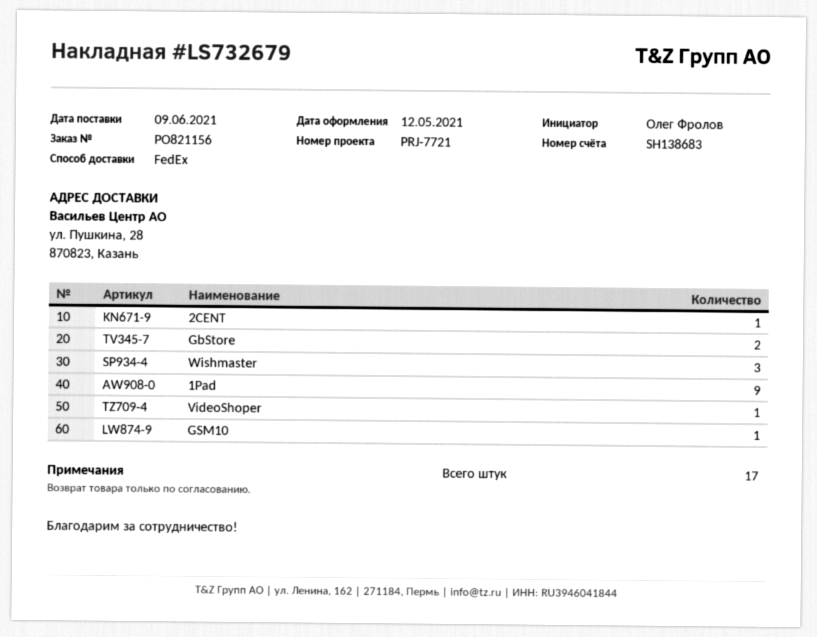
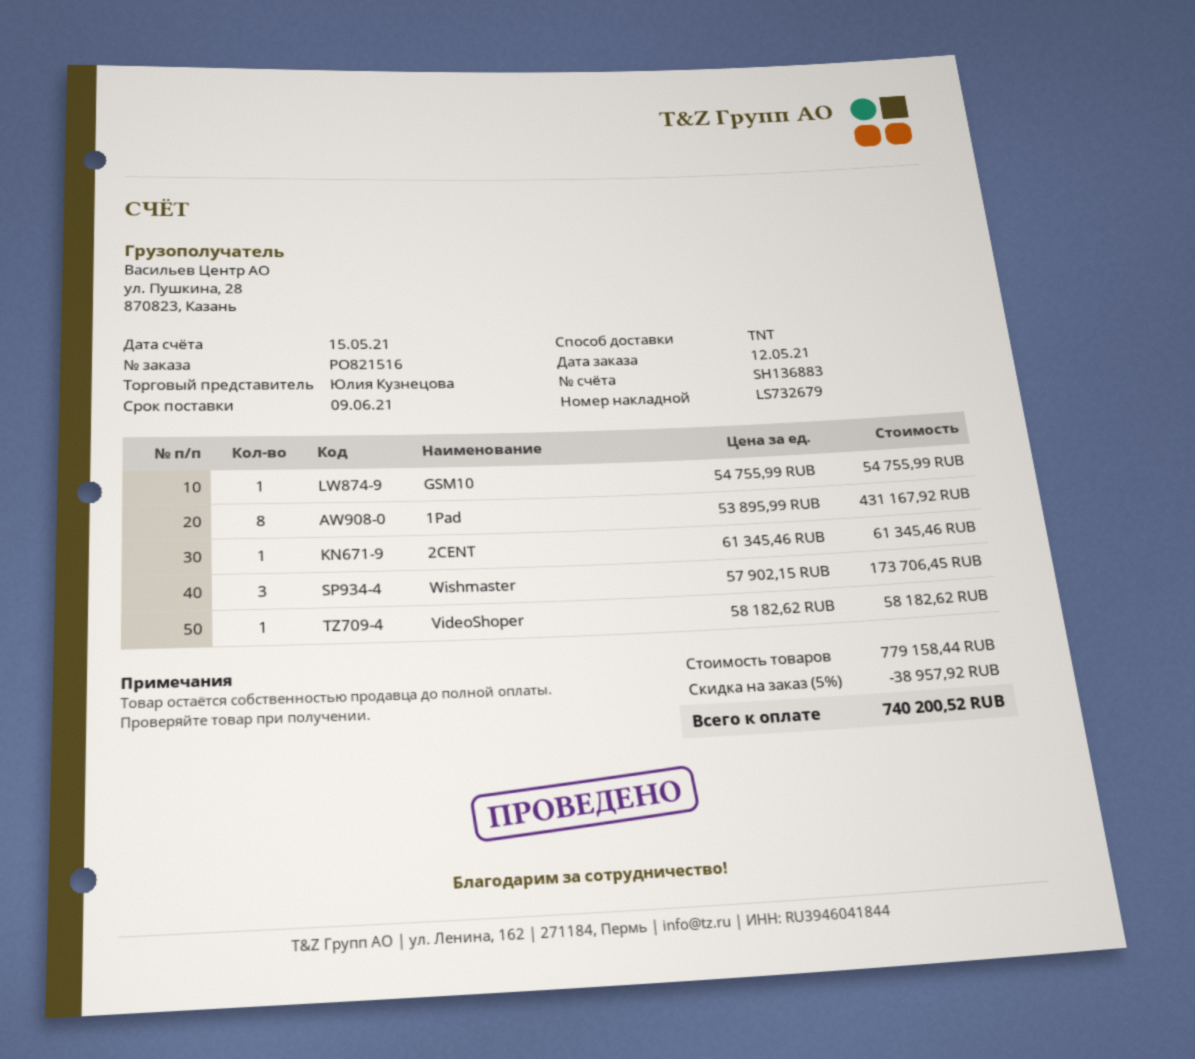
order number: PO821156 -> PO821516
invoice number: SH138683 -> SH136883
shipping method: FedEx -> TNT
GbStore: 2 -> none
1Pad: 9 -> 8

